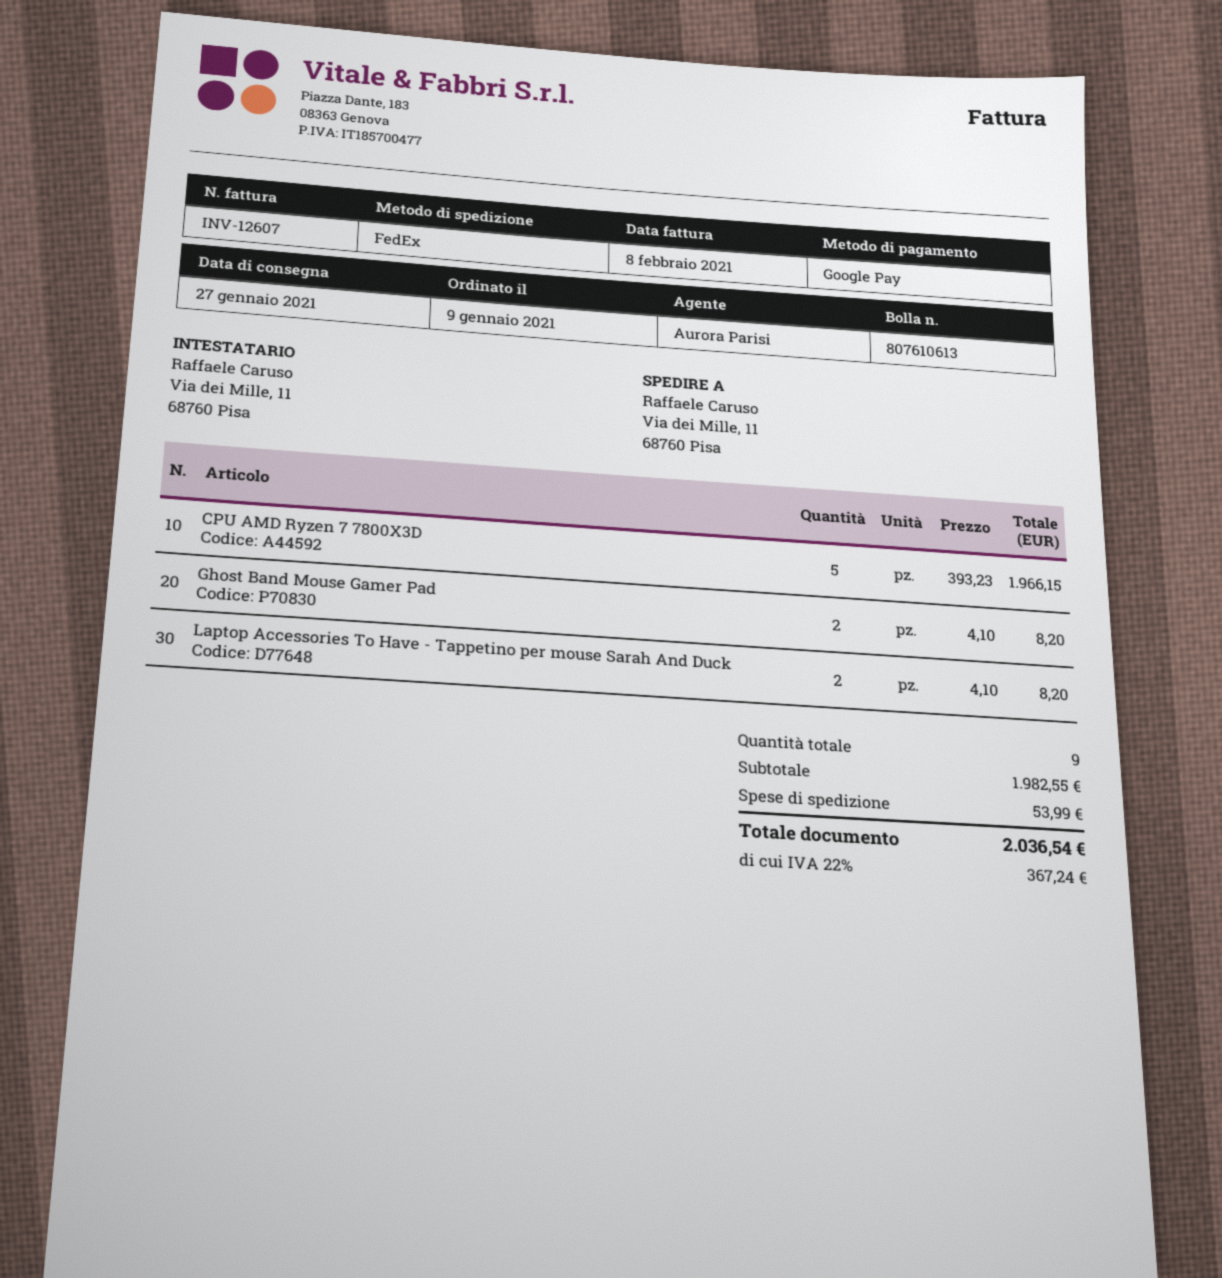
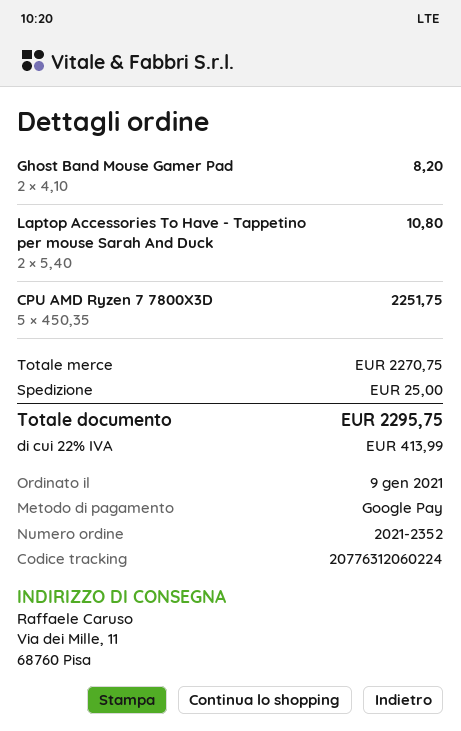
CPU AMD Ryzen 7 7800X3D: 5 x 393.23 = 1966.15 -> 5 x 450.35 = 2251.75
Laptop Accessories To Have - Tappetino per mouse Sarah And Duck: 2 x 4.10 = 8.20 -> 2 x 5.40 = 10.80
subtotal: 1982.55 -> 2270.75
shipping: 53.99 -> 25.00
tax: 22% = 367.24 -> 22% = 413.99
total: 2036.54 -> 2295.75

